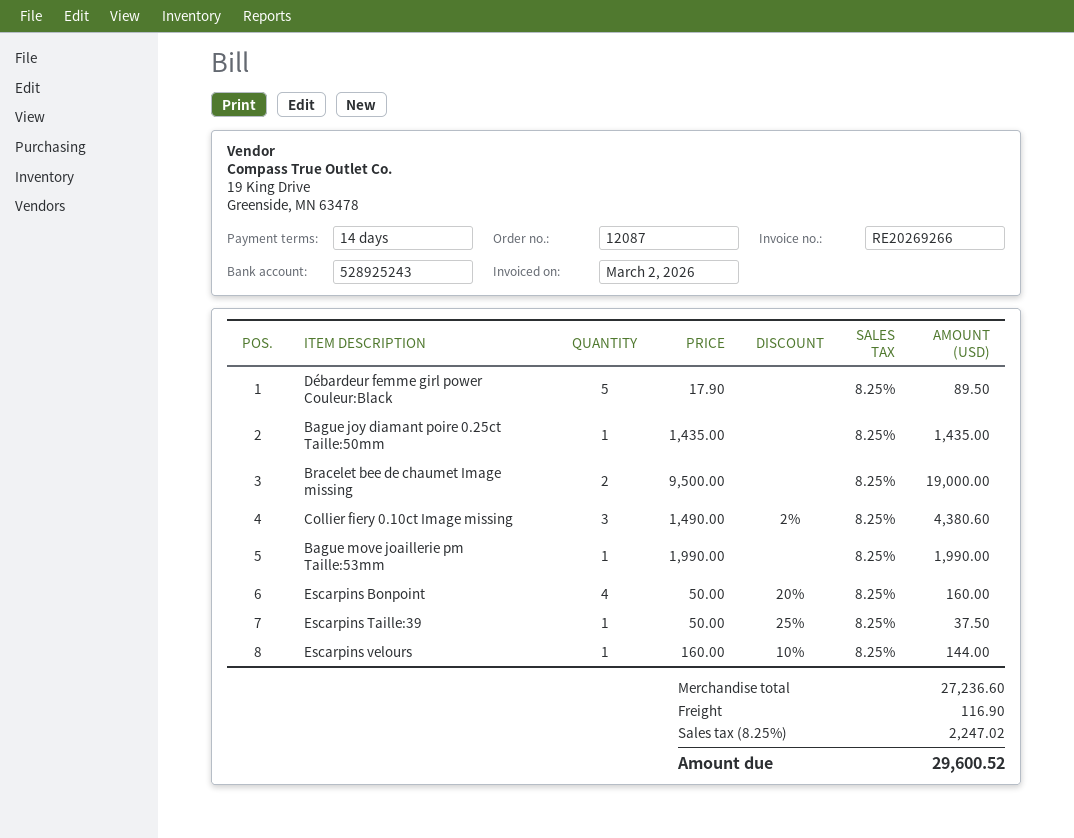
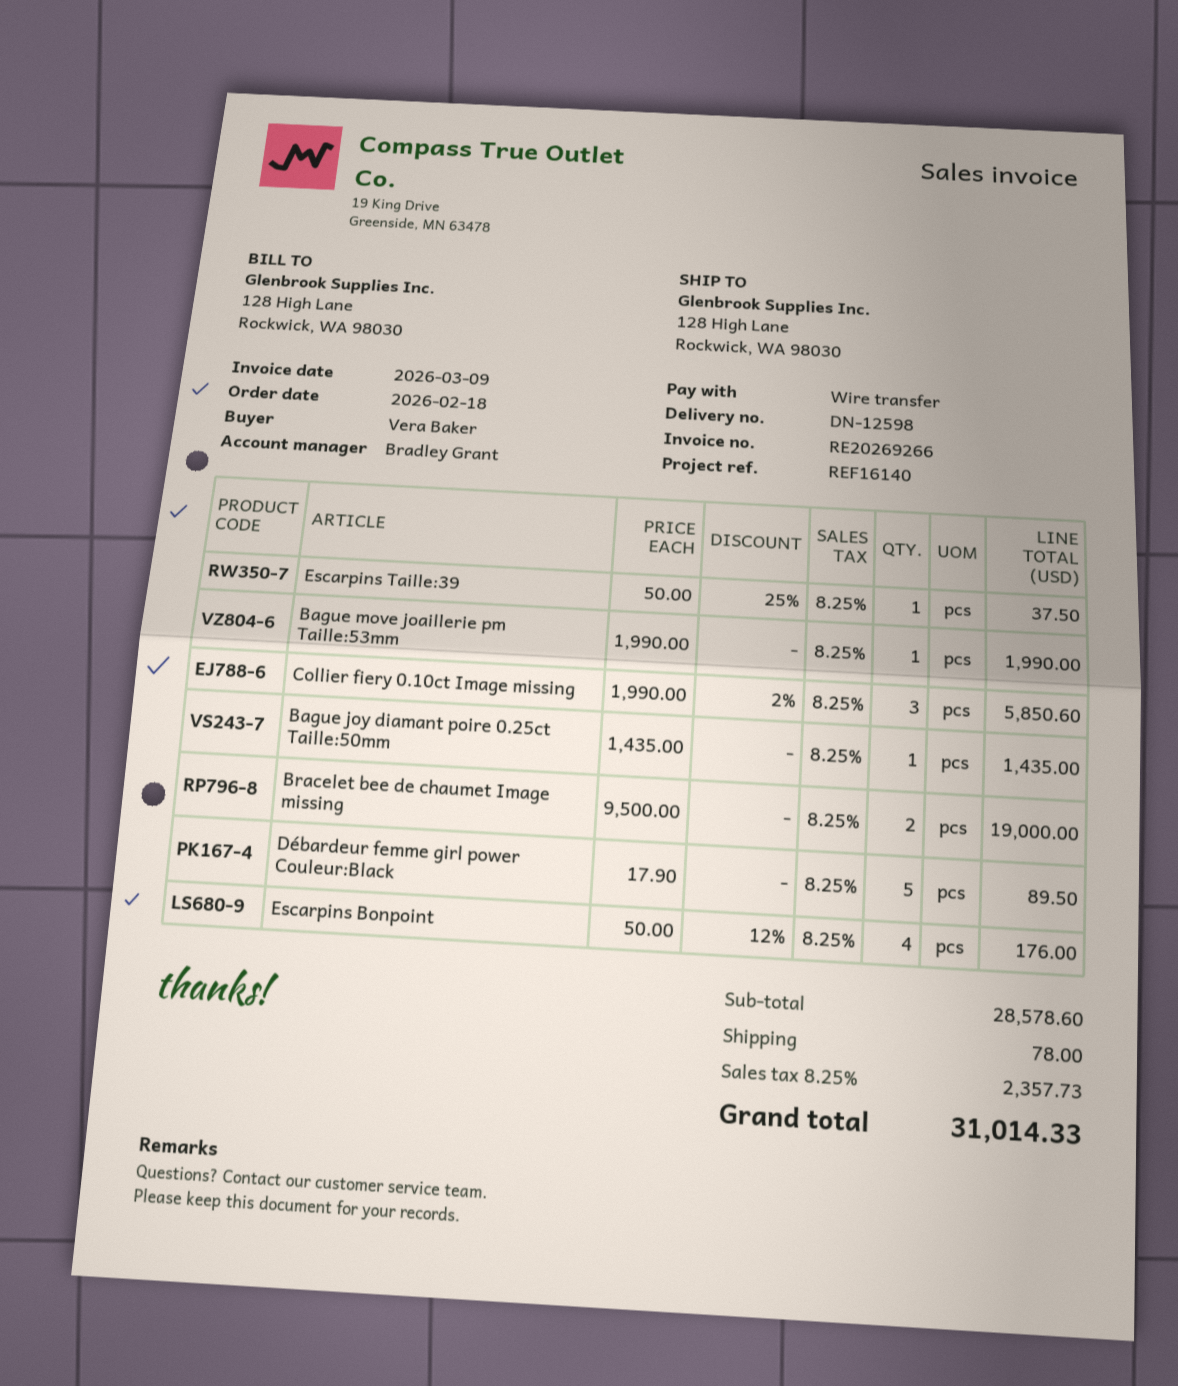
invoice date: 2026-03-02 -> 2026-03-09
Collier fiery 0.10ct Image missing: 3 x 1490.00 - 2% = 4380.60 -> 3 x 1990.00 - 2% = 5850.60
Escarpins Bonpoint: 4 x 50.00 - 20% = 160.00 -> 4 x 50.00 - 12% = 176.00
Escarpins velours: 1 x 160.00 - 10% = 144.00 -> none
subtotal: 27236.60 -> 28578.60
shipping: 116.90 -> 78.00
tax: 8.25% = 2247.02 -> 8.25% = 2357.73
total: 29600.52 -> 31014.33

